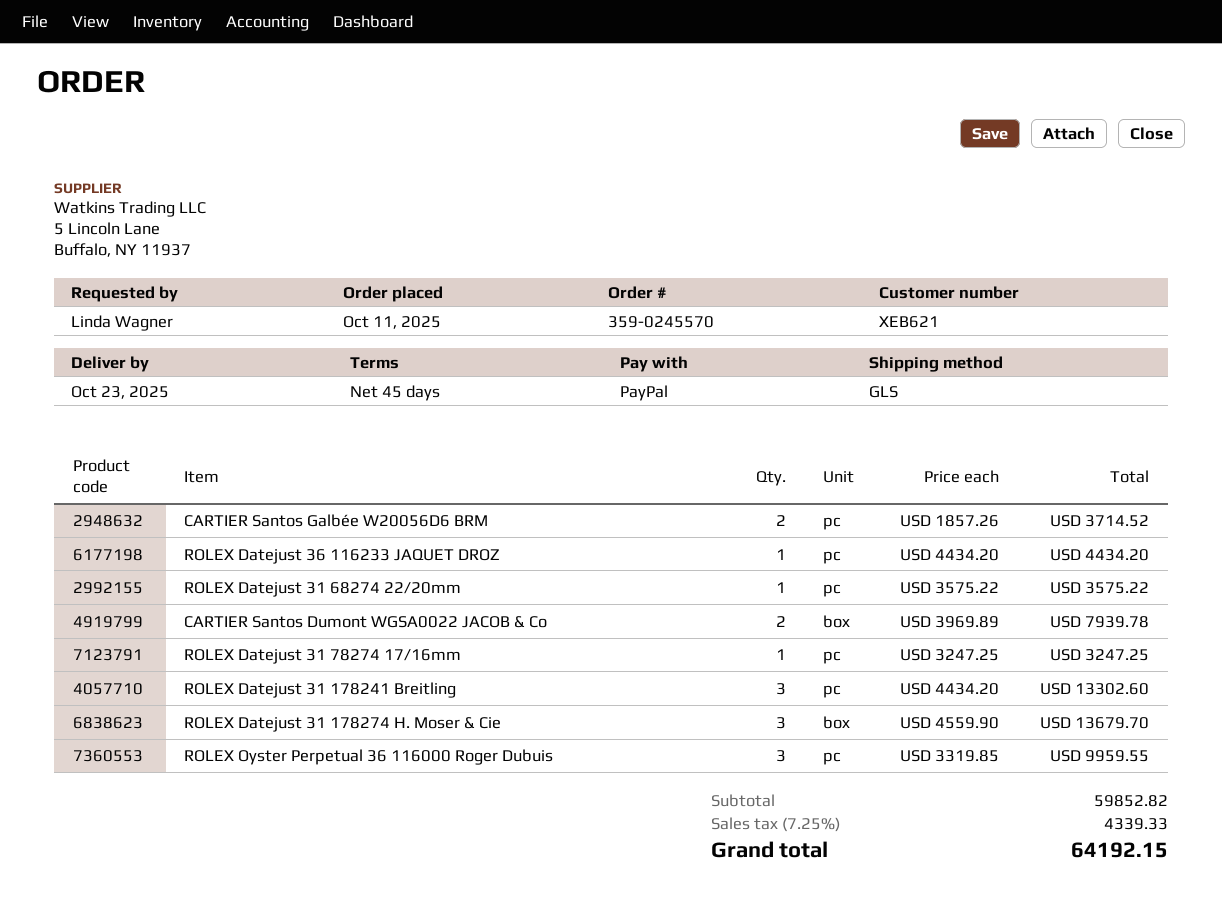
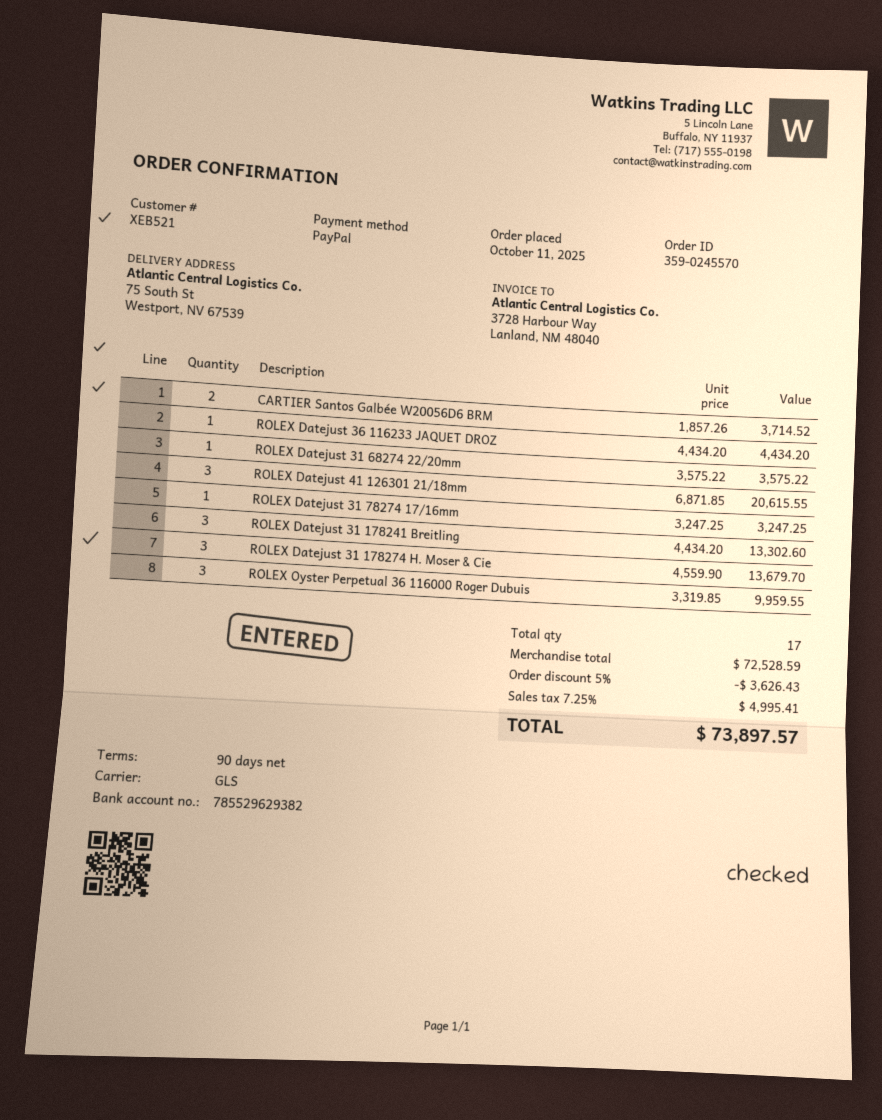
payment terms: 45 days -> 90 days
customer number: XEB621 -> XEB521
CARTIER Santos Dumont WGSA0022 JACOB & Co: 2 x 3969.89 = 7939.78 -> none
ROLEX Datejust 41 126301 21/18mm: none -> 3 x 6871.85 = 20615.55
subtotal: 59852.82 -> 72528.59
discount: none -> 5% = 3626.43
tax: 7.25% = 4339.33 -> 7.25% = 4995.41
total: 64192.15 -> 73897.57

